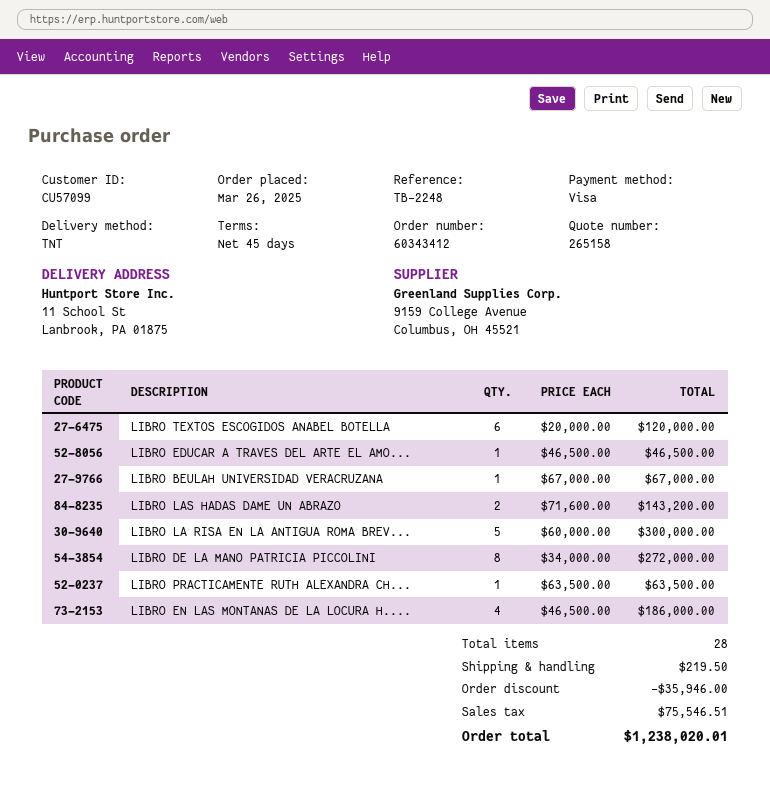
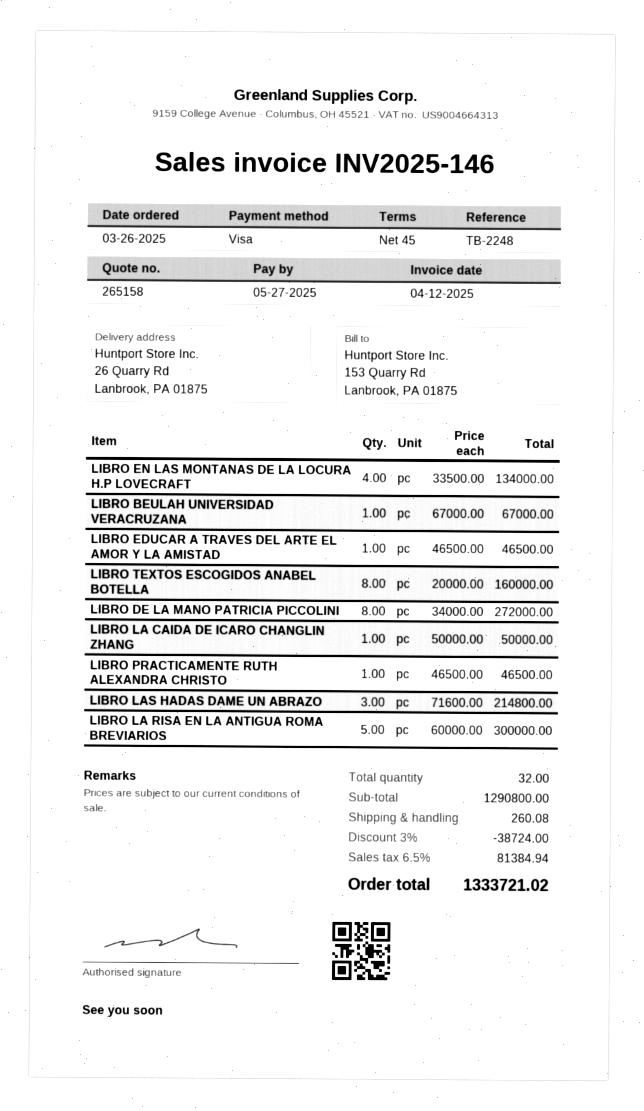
ship to: 11 School St, Lanbrook, PA 01875 -> 26 Quarry Rd, Lanbrook, PA 01875
LIBRO TEXTOS ESCOGIDOS ANABEL BOTELLA: 6 x 20000.00 = 120000.00 -> 8 x 20000.00 = 160000.00
LIBRO LAS HADAS DAME UN ABRAZO: 2 x 71600.00 = 143200.00 -> 3 x 71600.00 = 214800.00
LIBRO PRACTICAMENTE RUTH ALEXANDRA CH...: 1 x 63500.00 = 63500.00 -> 1 x 46500.00 = 46500.00
LIBRO EN LAS MONTANAS DE LA LOCURA H....: 4 x 46500.00 = 186000.00 -> 4 x 33500.00 = 134000.00
LIBRO LA CAIDA DE ICARO CHANGLIN ZHANG: none -> 1 x 50000.00 = 50000.00
total quantity: 28 -> 32
discount: 35946.00 -> 38724.00
shipping: 219.50 -> 260.08
tax: 75546.51 -> 81384.94
total: 1238020.01 -> 1333721.02

